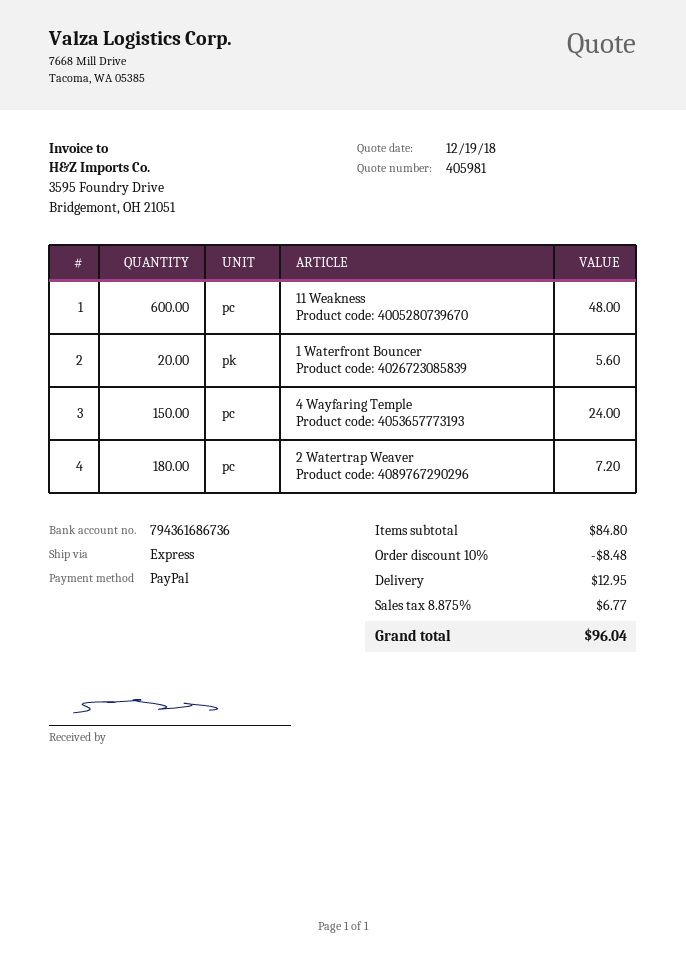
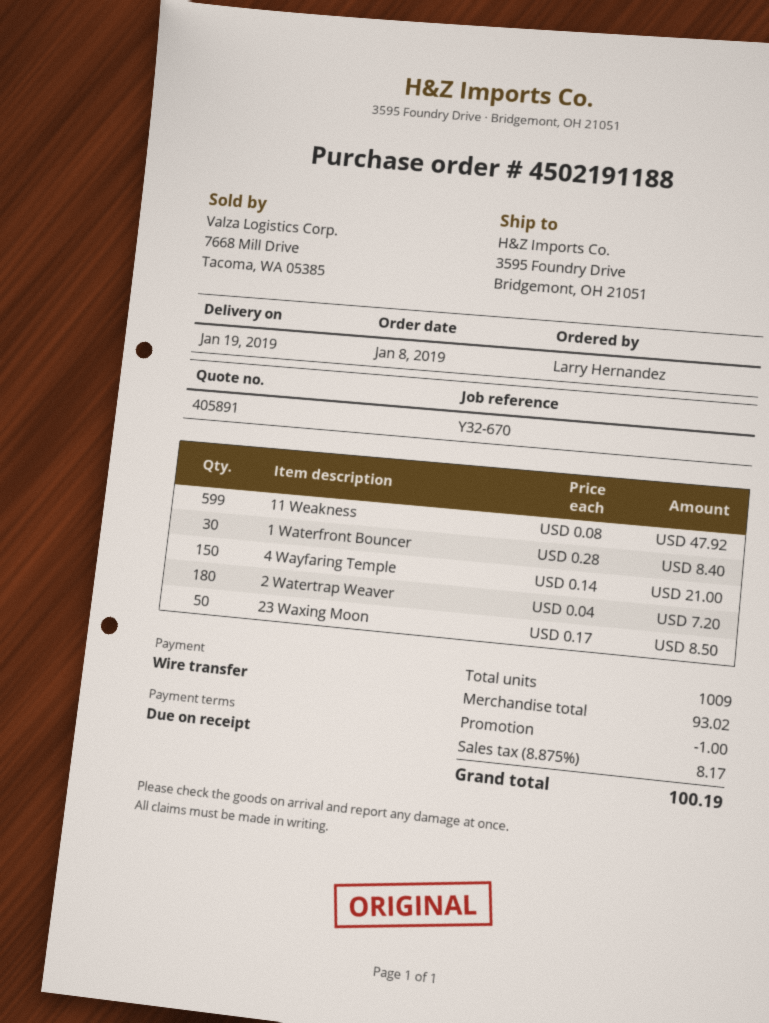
quote number: 405981 -> 405891
payment method: PayPal -> bank transfer
11 Weakness: 600 for 48.00 -> 599 for 47.92
1 Waterfront Bouncer: 20 for 5.60 -> 30 for 8.40
4 Wayfaring Temple: 150 for 24.00 -> 150 for 21.00
23 Waxing Moon: none -> 50 for 8.50
subtotal: 84.80 -> 93.02
discount: 8.48 -> 1.00
shipping: 12.95 -> none
tax: 8.875% = 6.77 -> 8.875% = 8.17
total: 96.04 -> 100.19

